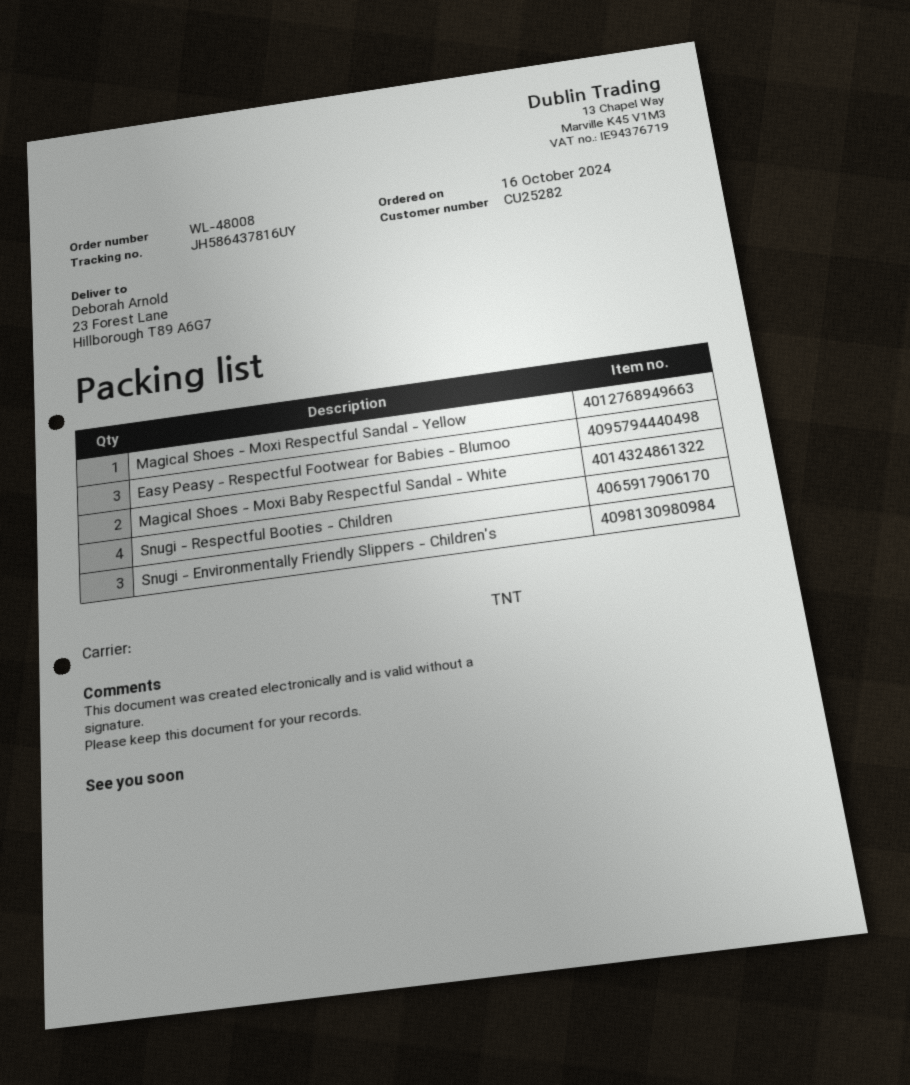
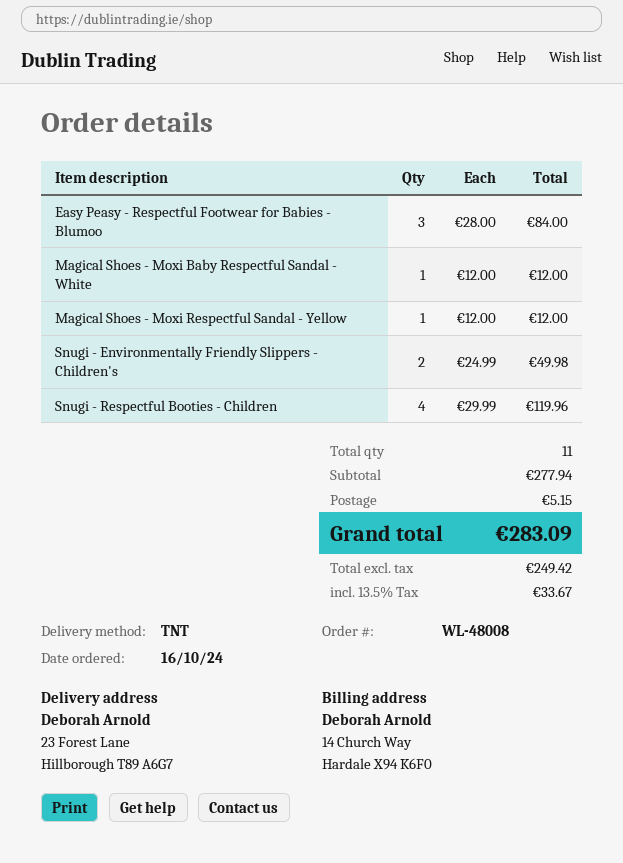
Magical Shoes - Moxi Baby Respectful Sandal - White: 2 -> 1
Snugi - Environmentally Friendly Slippers - Children's: 3 -> 2

